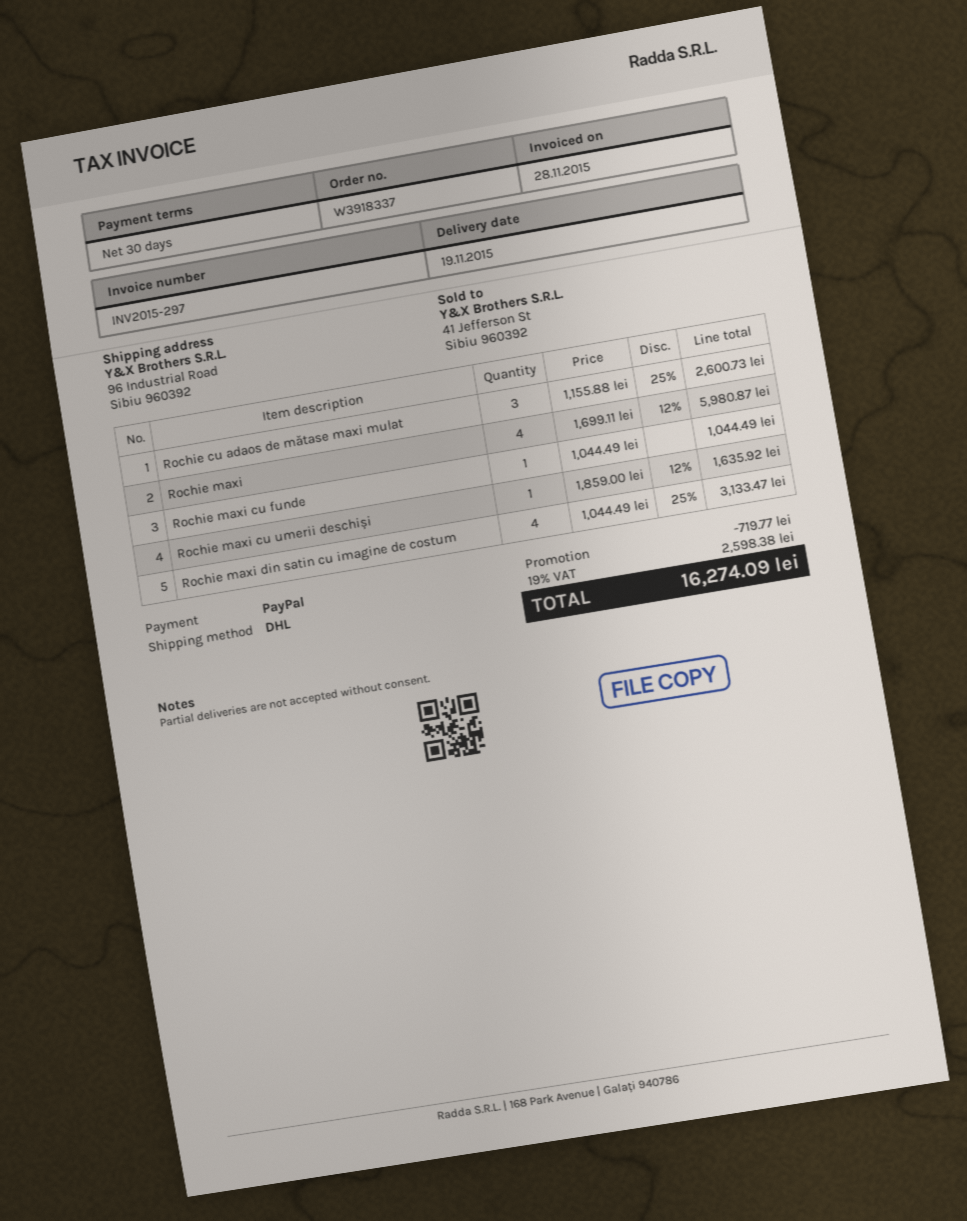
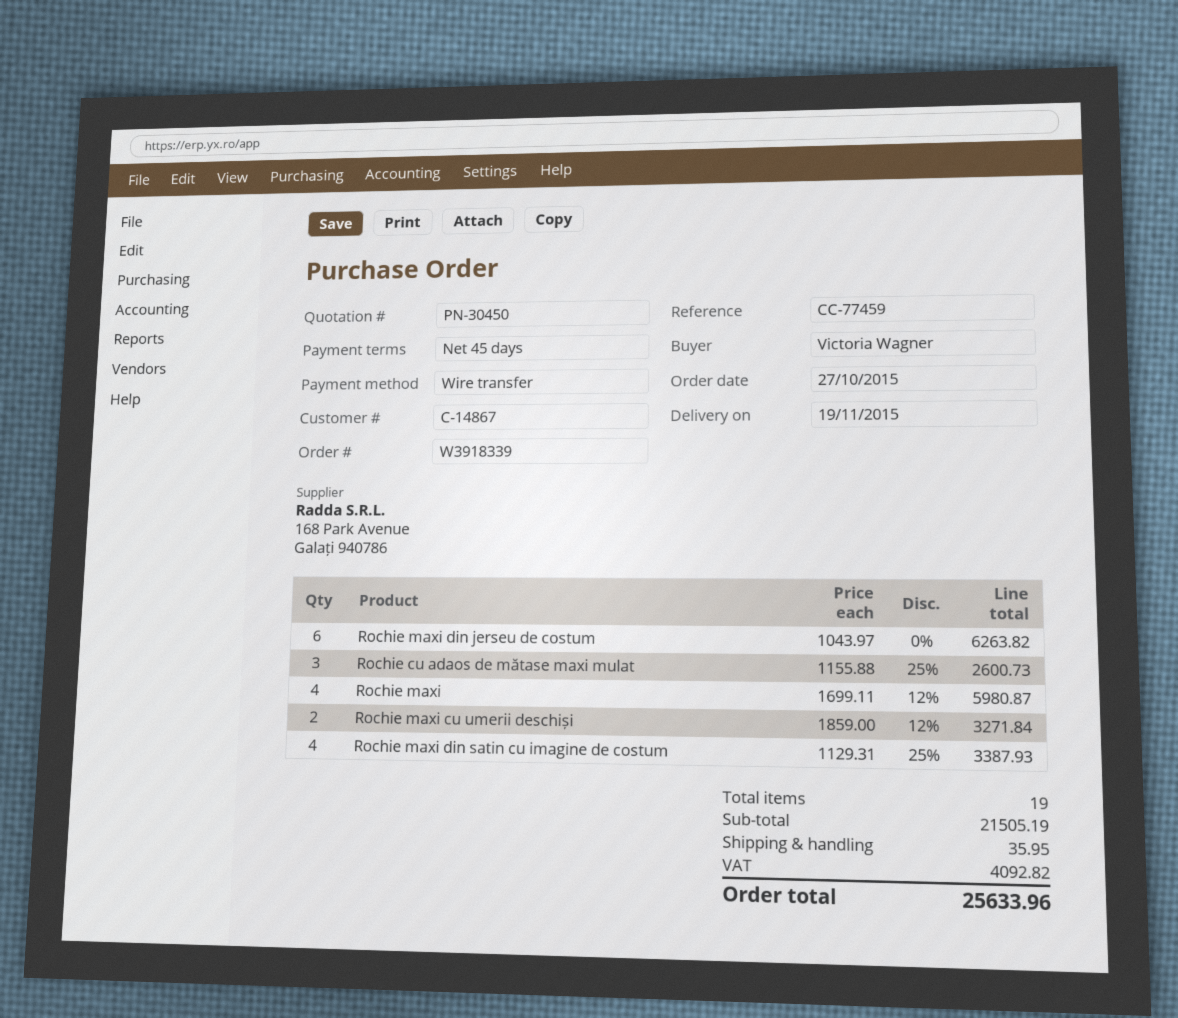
order number: W3918337 -> W3918339
payment terms: 30 days -> 45 days
payment method: PayPal -> bank transfer
Rochie maxi cu funde: 1 x 1044.49 = 1044.49 -> none
Rochie maxi cu umerii deschiși: 1 x 1859.00 - 12% = 1635.92 -> 2 x 1859.00 - 12% = 3271.84
Rochie maxi din satin cu imagine de costum: 4 x 1044.49 - 25% = 3133.47 -> 4 x 1129.31 - 25% = 3387.93
Rochie maxi din jerseu de costum: none -> 6 x 1043.97 = 6263.82
discount: 719.77 -> none
shipping: none -> 35.95
tax: 2598.38 -> 4092.82
total: 16274.09 -> 25633.96

